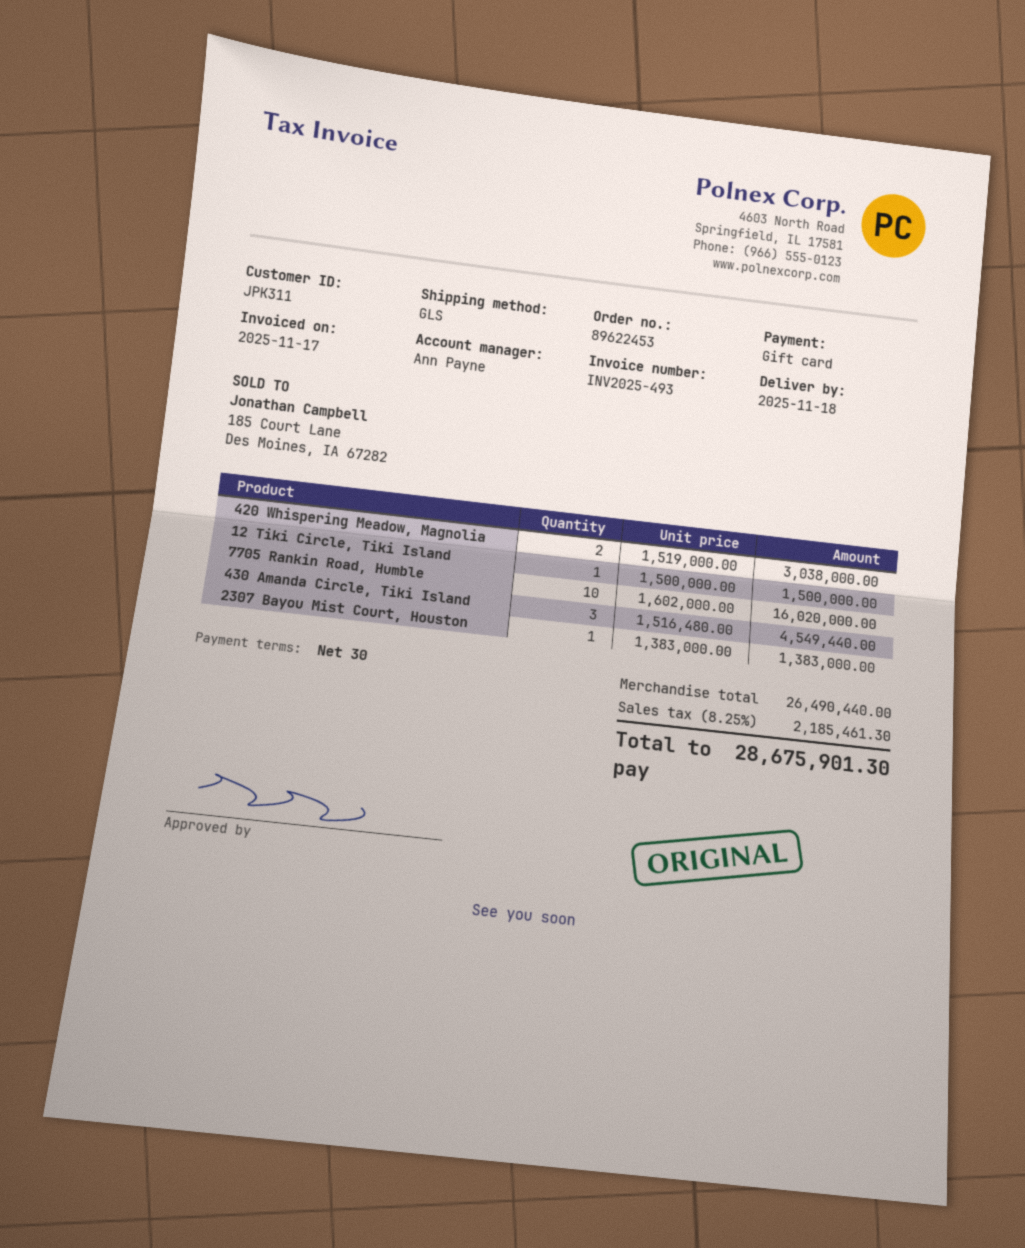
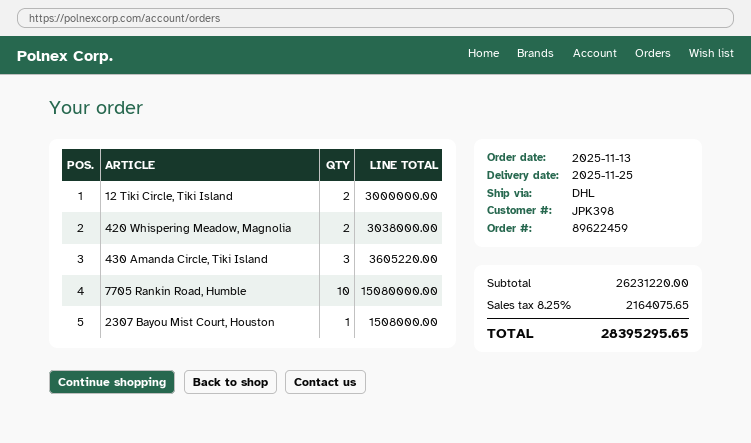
order number: 89622453 -> 89622459
delivery date: 2025-11-18 -> 2025-11-25
customer number: JPK311 -> JPK398
shipping method: GLS -> DHL
12 Tiki Circle, Tiki Island: 1 for 1500000.00 -> 2 for 3000000.00
7705 Rankin Road, Humble: 10 for 16020000.00 -> 10 for 15080000.00
430 Amanda Circle, Tiki Island: 3 for 4549440.00 -> 3 for 3605220.00
2307 Bayou Mist Court, Houston: 1 for 1383000.00 -> 1 for 1508000.00
subtotal: 26490440.00 -> 26231220.00
tax: 8.25% = 2185461.30 -> 8.25% = 2164075.65
total: 28675901.30 -> 28395295.65

